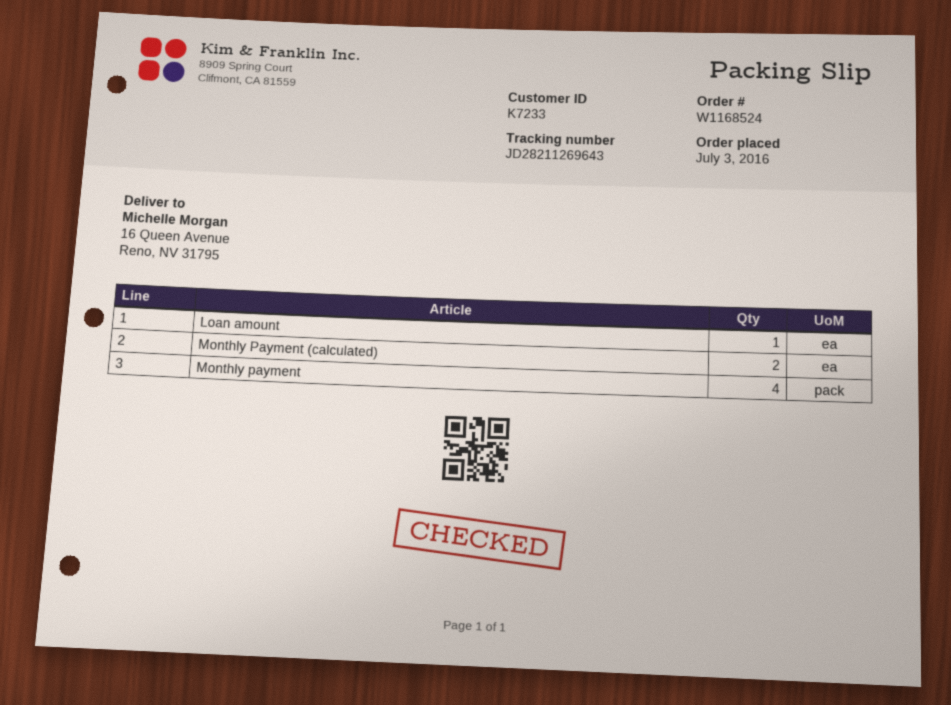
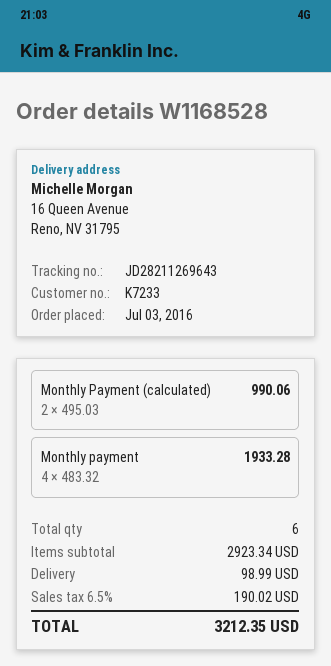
order number: W1168524 -> W1168528
Loan amount: 1 -> none

